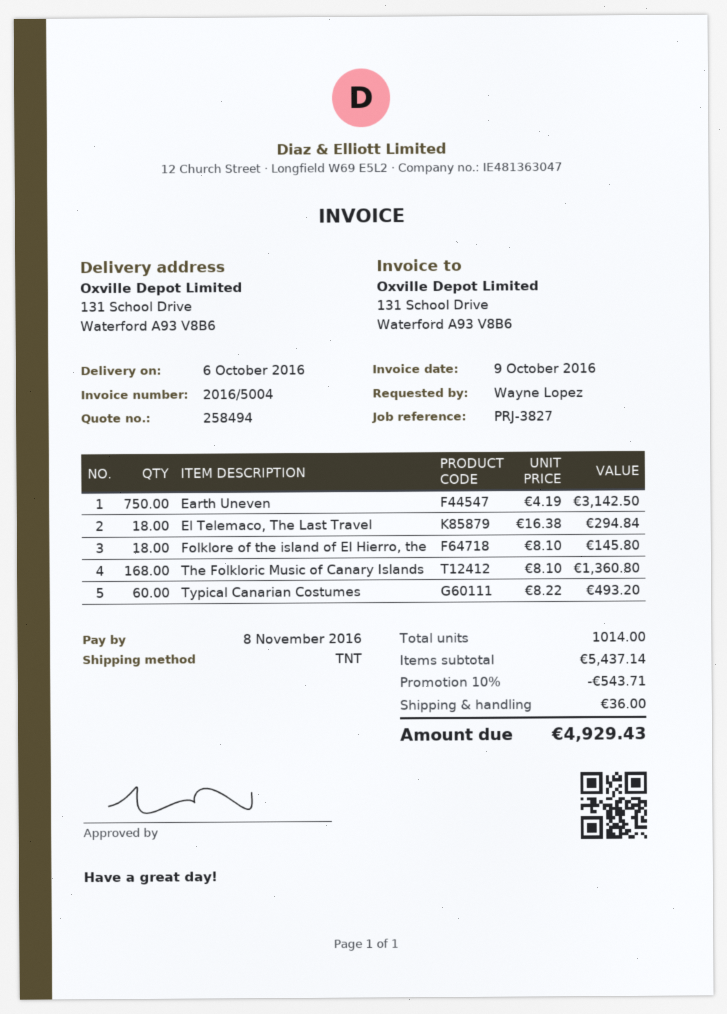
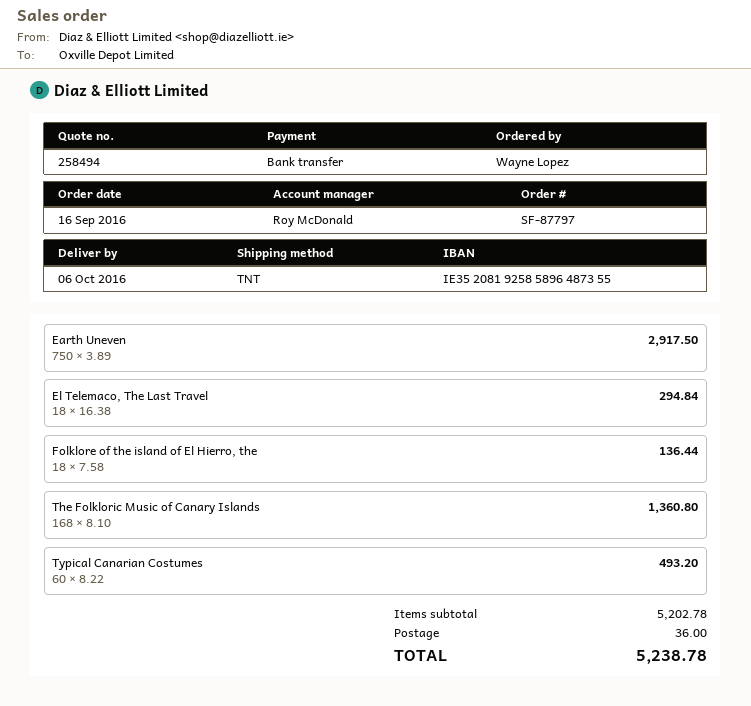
Earth Uneven: 750 x 4.19 = 3142.50 -> 750 x 3.89 = 2917.50
Folklore of the island of El Hierro, the: 18 x 8.10 = 145.80 -> 18 x 7.58 = 136.44
subtotal: 5437.14 -> 5202.78
discount: 10% = 543.71 -> none
total: 4929.43 -> 5238.78

